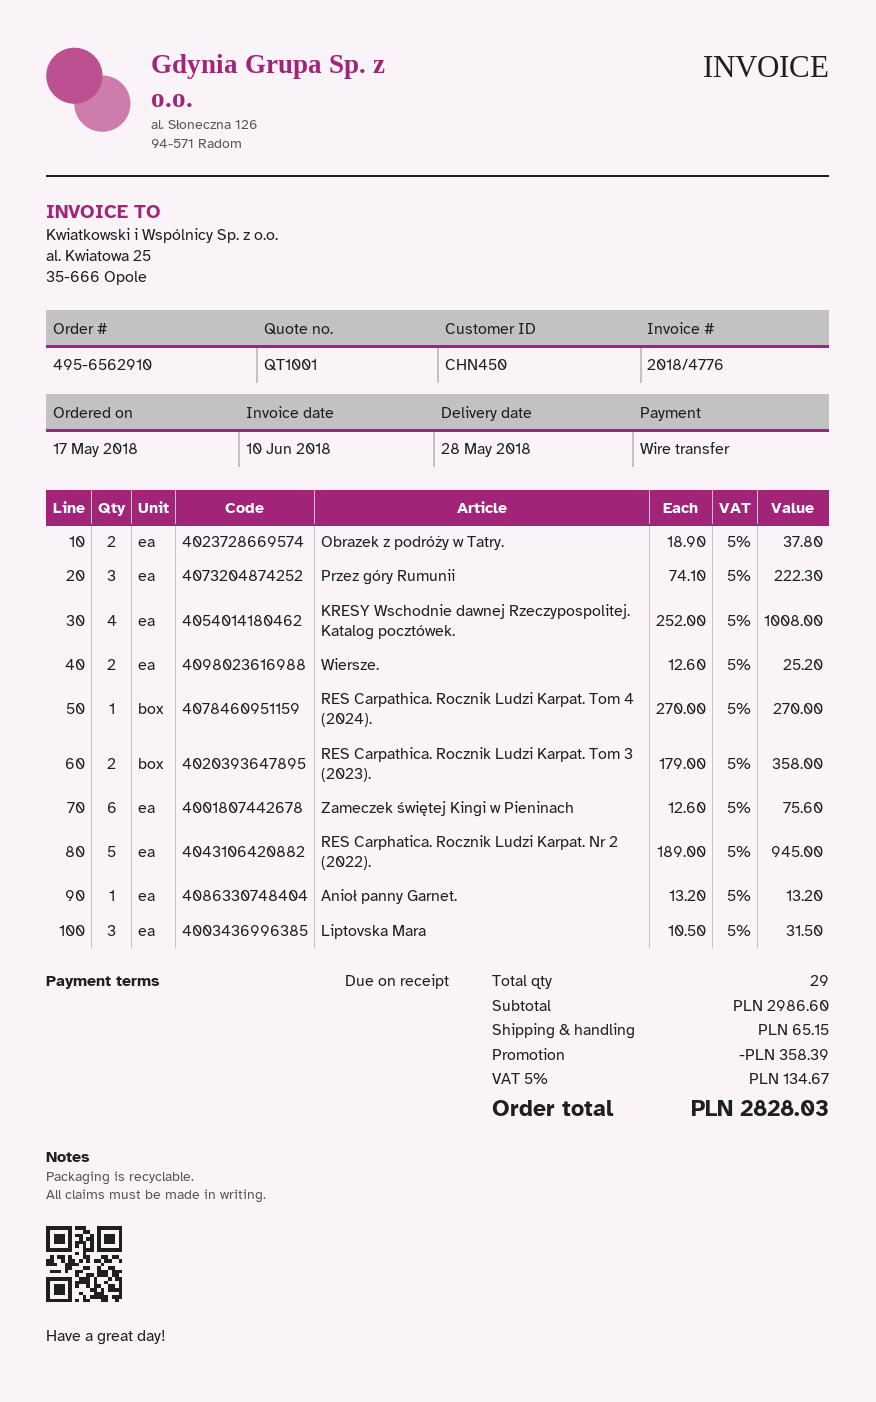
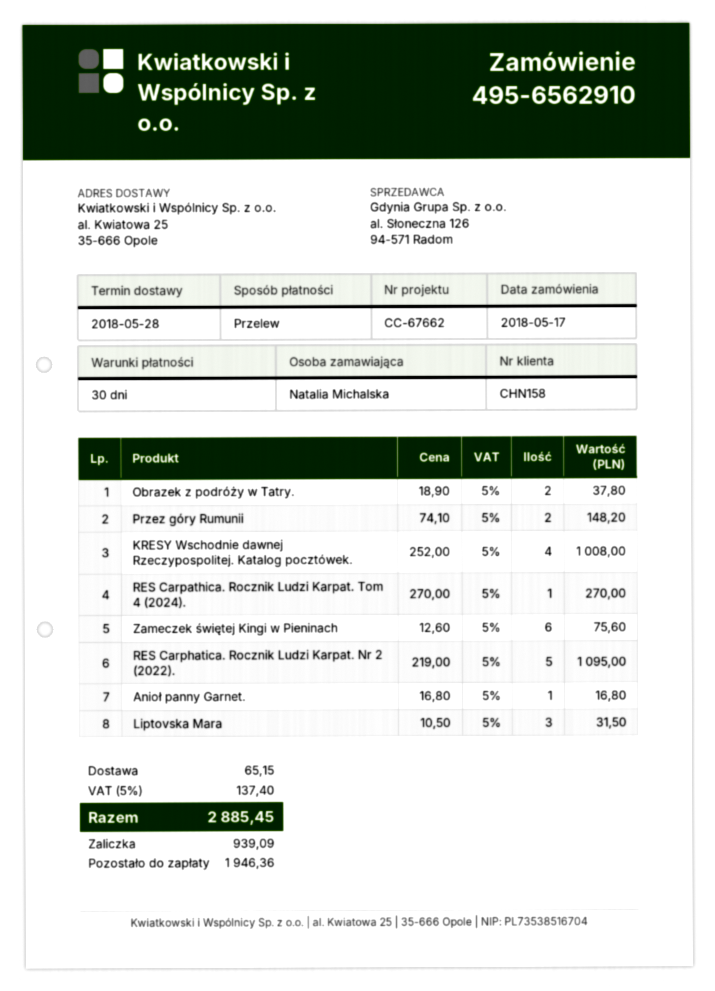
payment terms: on receipt -> 30 days
customer number: CHN450 -> CHN158
Przez góry Rumunii: 3 x 74.10 = 222.30 -> 2 x 74.10 = 148.20
Wiersze.: 2 x 12.60 = 25.20 -> none
RES Carpathica. Rocznik Ludzi Karpat. Tom 3 (2023).: 2 x 179.00 = 358.00 -> none
RES Carphatica. Rocznik Ludzi Karpat. Nr 2 (2022).: 5 x 189.00 = 945.00 -> 5 x 219.00 = 1095.00
Anioł panny Garnet.: 1 x 13.20 = 13.20 -> 1 x 16.80 = 16.80
discount: 358.39 -> none
tax: 5% = 134.67 -> 5% = 137.40
total: 2828.03 -> 2885.45

